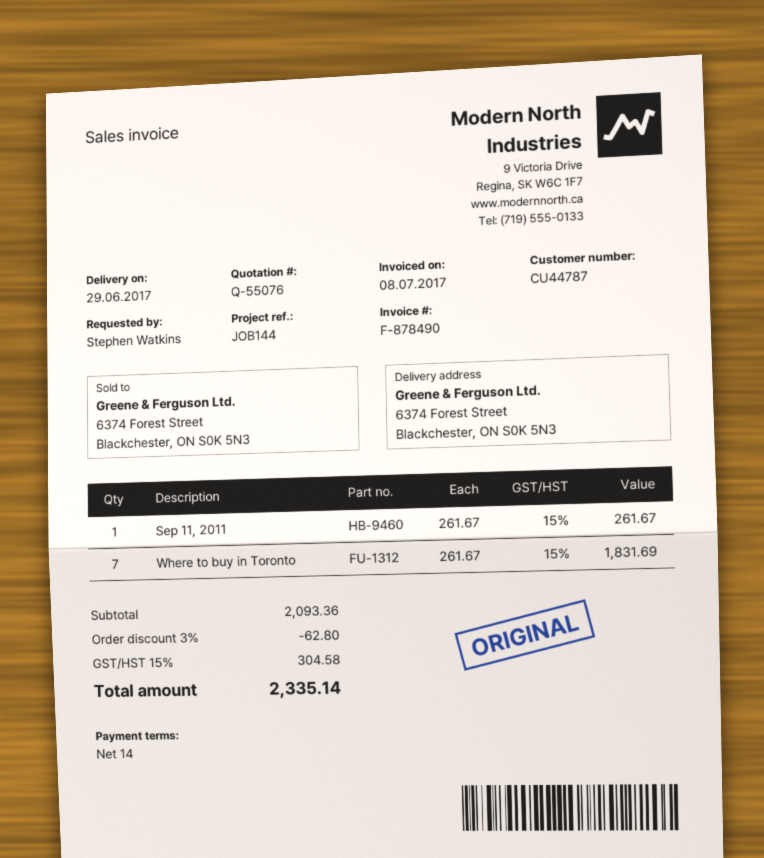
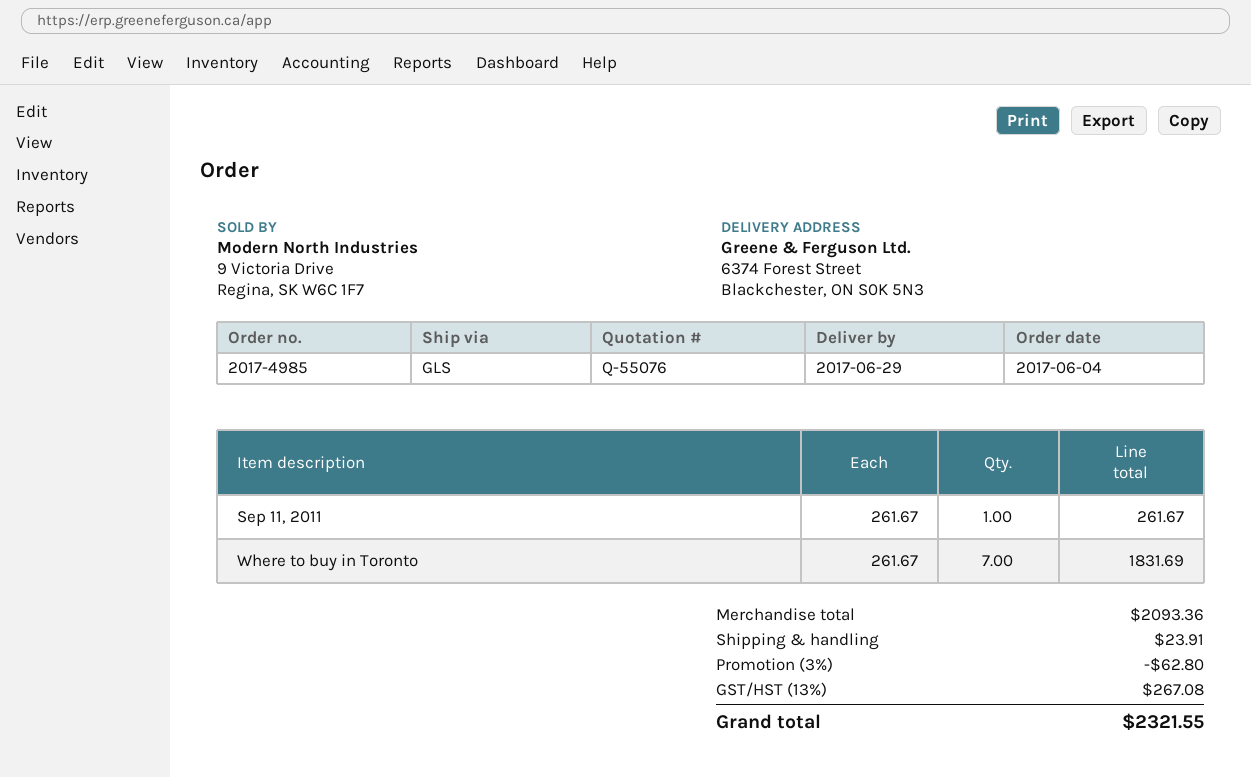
shipping: none -> 23.91
tax: 15% = 304.58 -> 13% = 267.08
total: 2335.14 -> 2321.55

